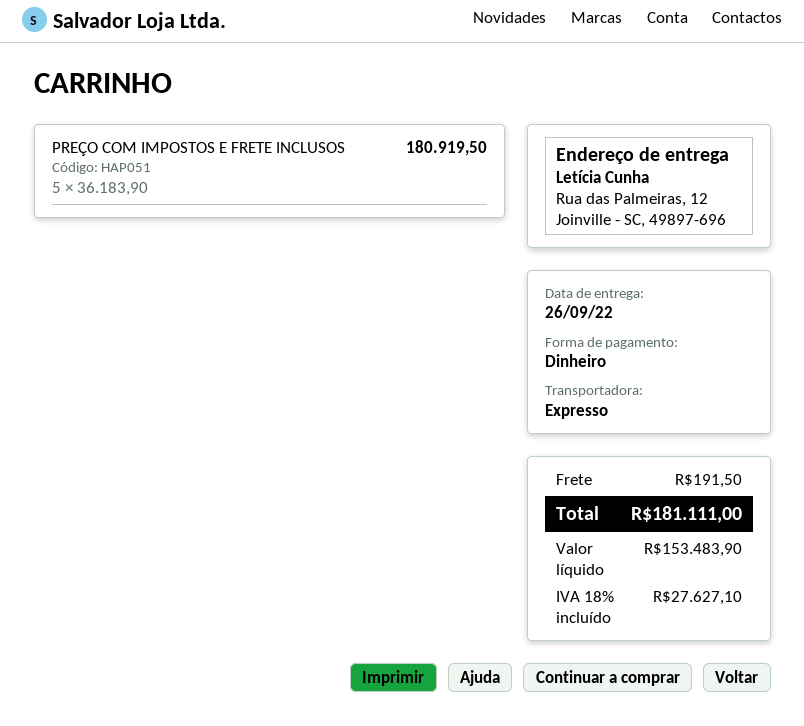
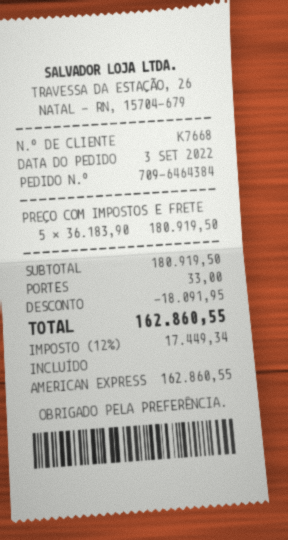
payment method: cash -> American Express
discount: none -> 18091.95
shipping: 191.50 -> 33.00
tax: 18% = 27627.10 -> 12% = 17449.34
total: 181111.00 -> 162860.55

